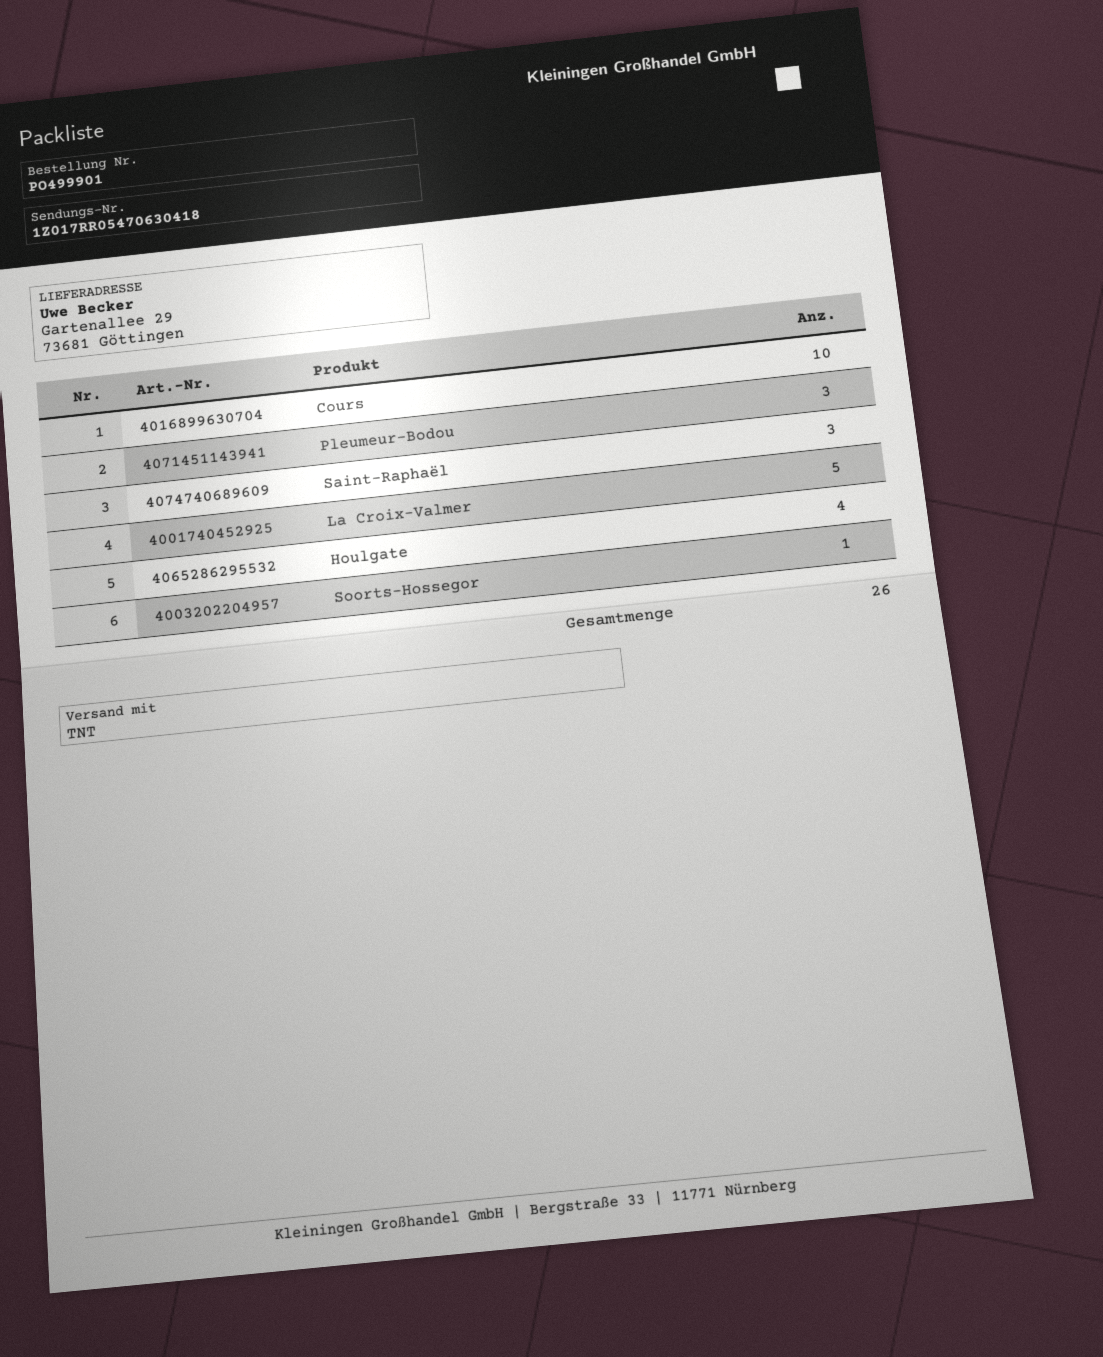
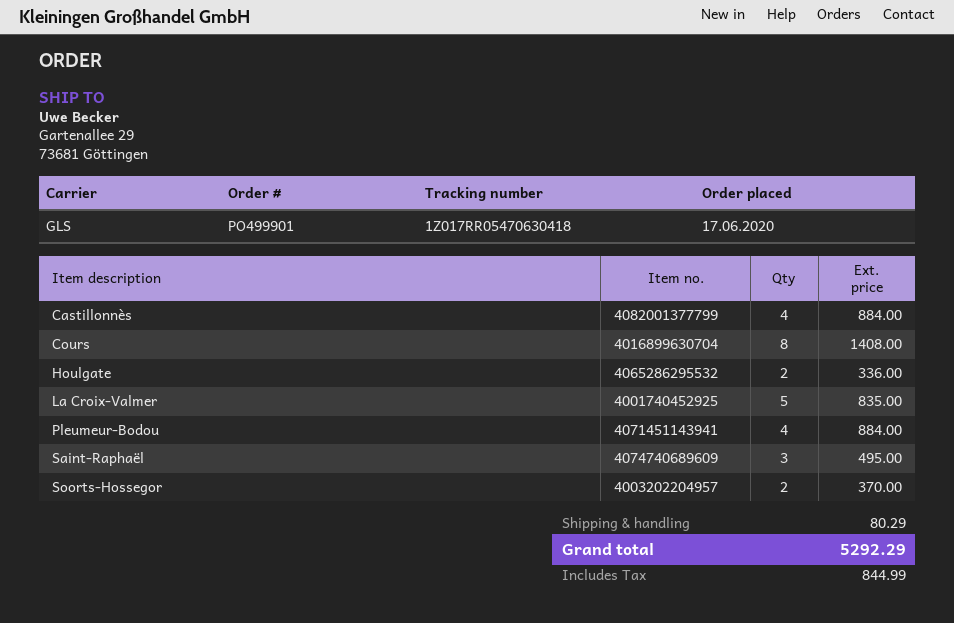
shipping method: TNT -> GLS
Cours: 10 -> 8
Pleumeur-Bodou: 3 -> 4
Houlgate: 4 -> 2
Soorts-Hossegor: 1 -> 2
Castillonnès: none -> 4

